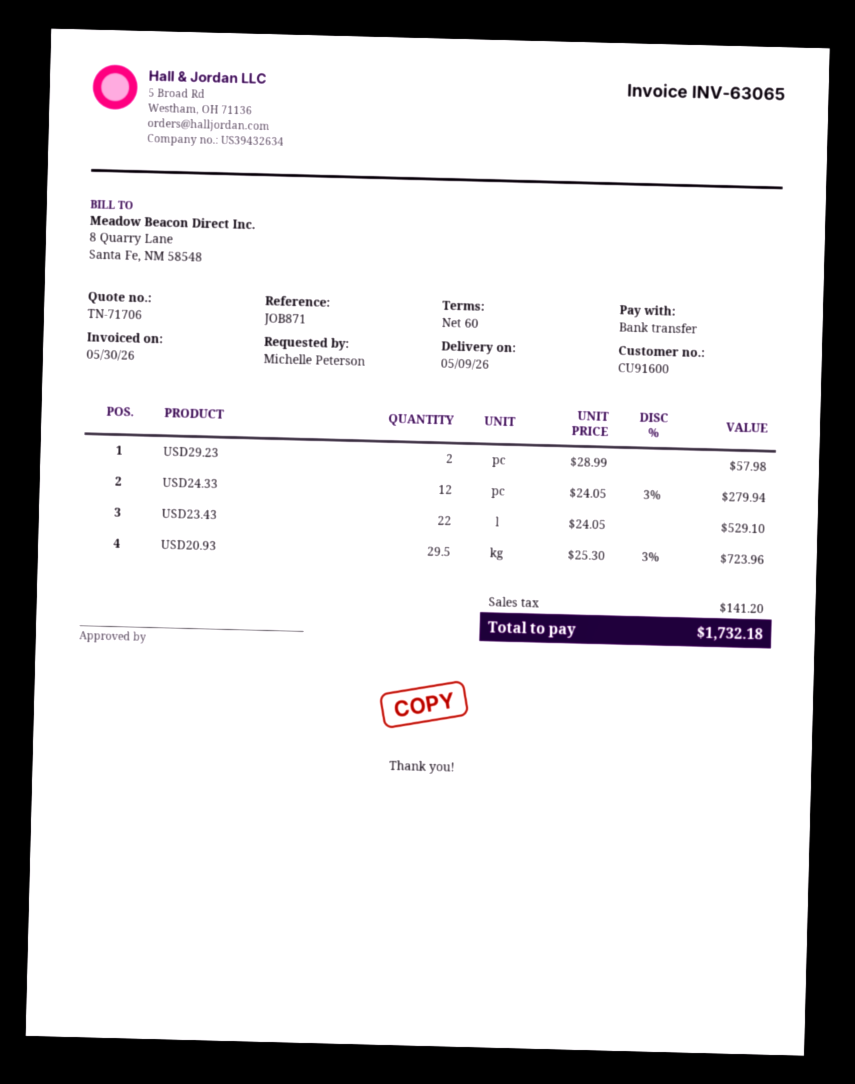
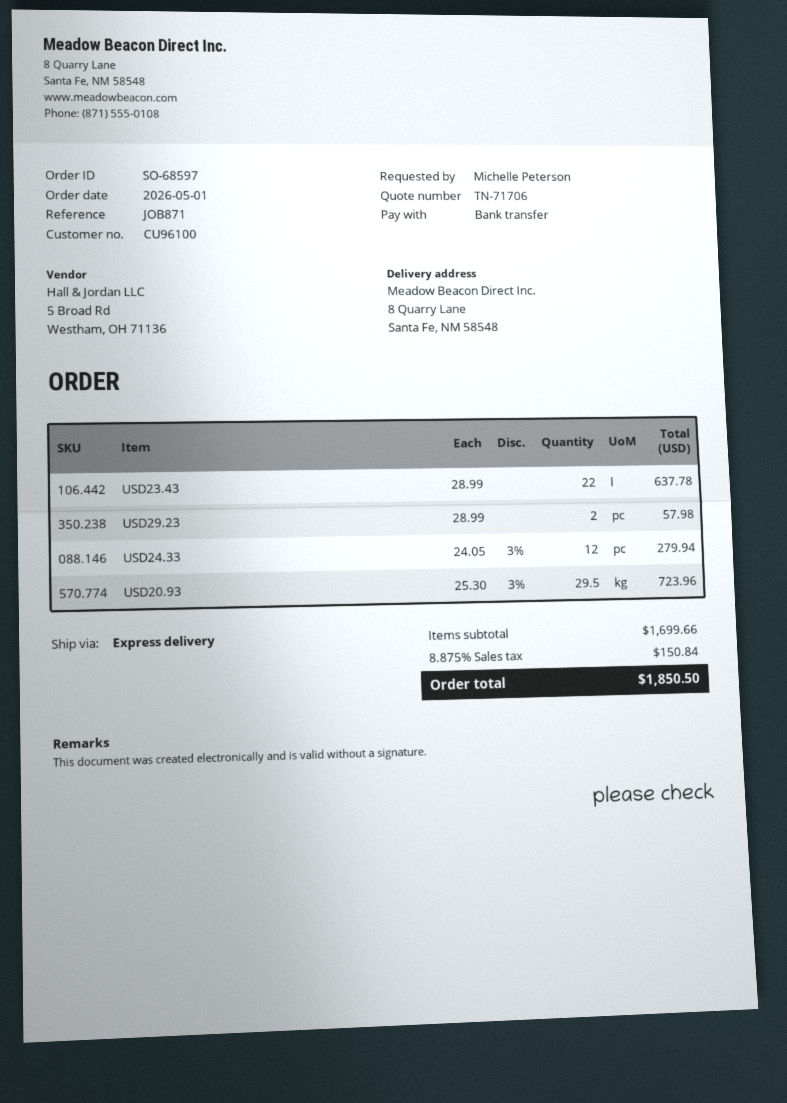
customer number: CU91600 -> CU96100
USD23.43: 22 x 24.05 = 529.10 -> 22 x 28.99 = 637.78
tax: 141.20 -> 150.84
total: 1732.18 -> 1850.50

